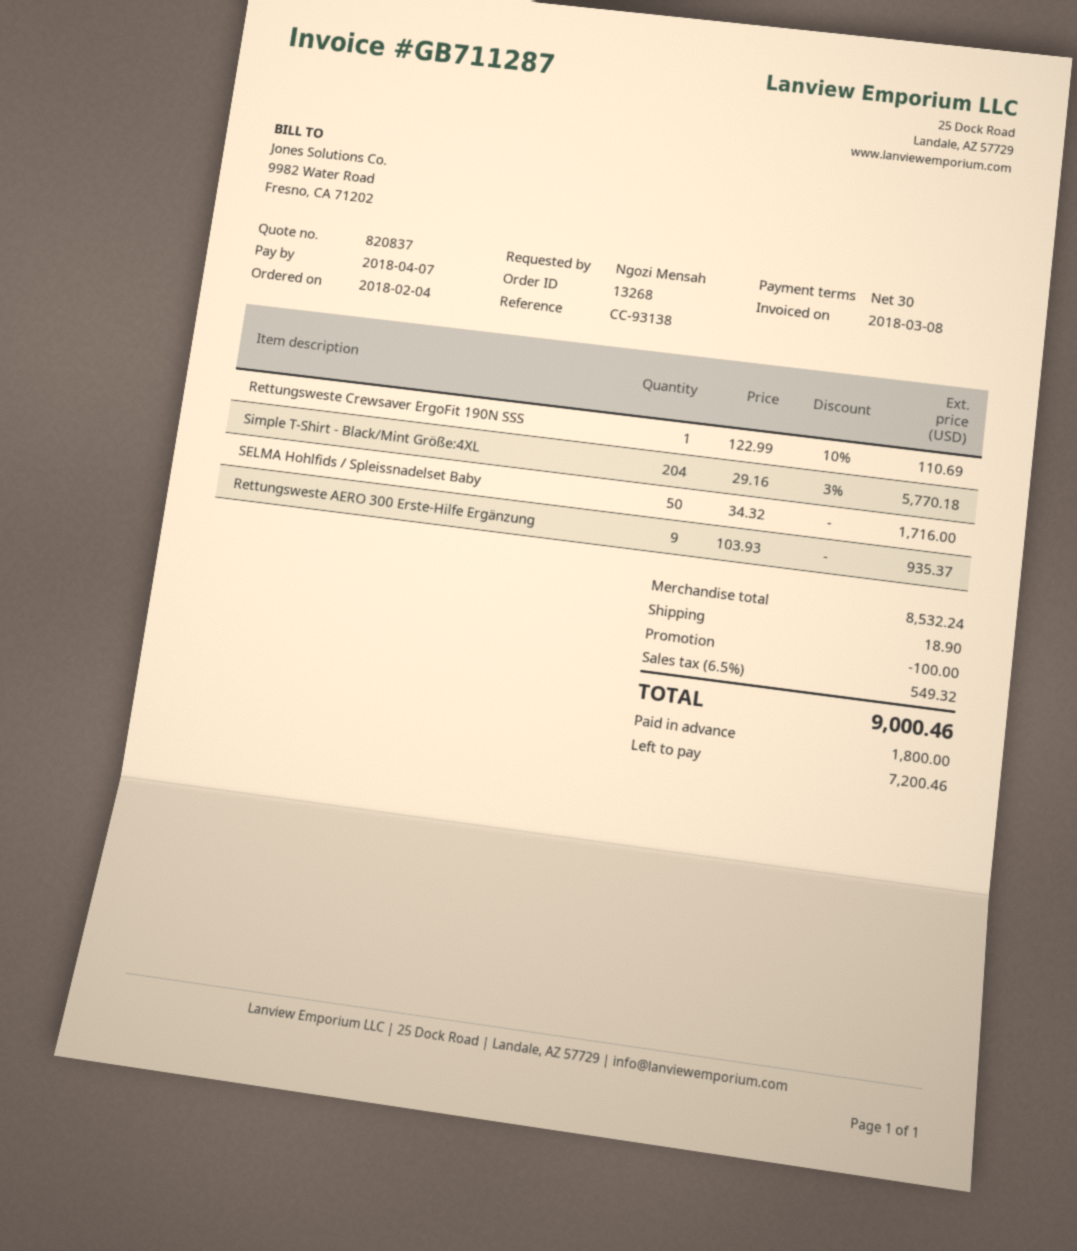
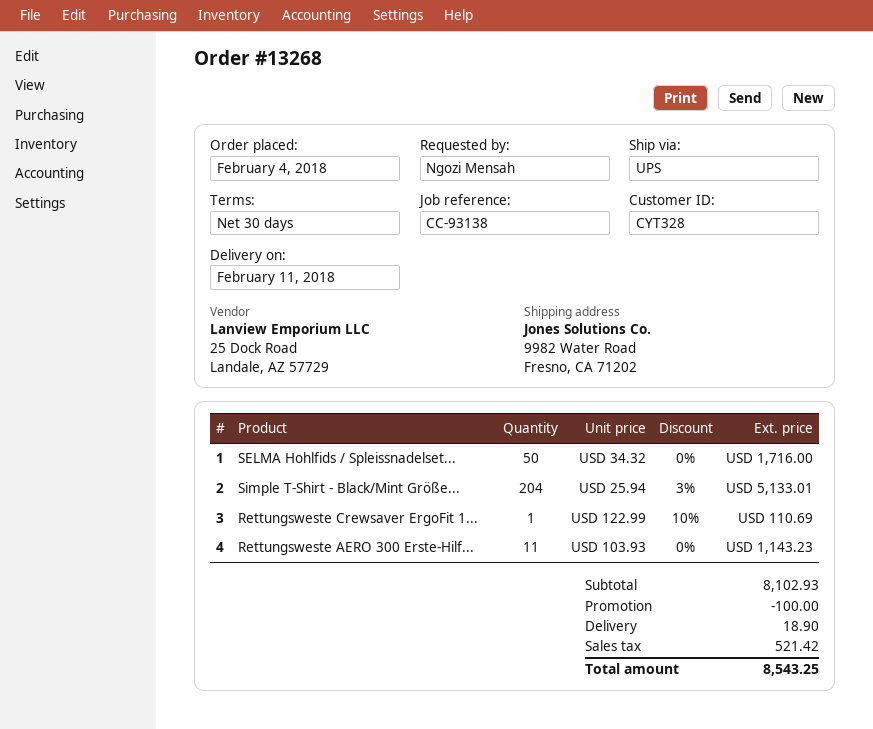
Simple T-Shirt - Black/Mint Größe:4XL: 204 x 29.16 - 3% = 5770.18 -> 204 x 25.94 - 3% = 5133.01
Rettungsweste AERO 300 Erste-Hilfe Ergänzung: 9 x 103.93 = 935.37 -> 11 x 103.93 = 1143.23
subtotal: 8532.24 -> 8102.93
tax: 549.32 -> 521.42
total: 9000.46 -> 8543.25

